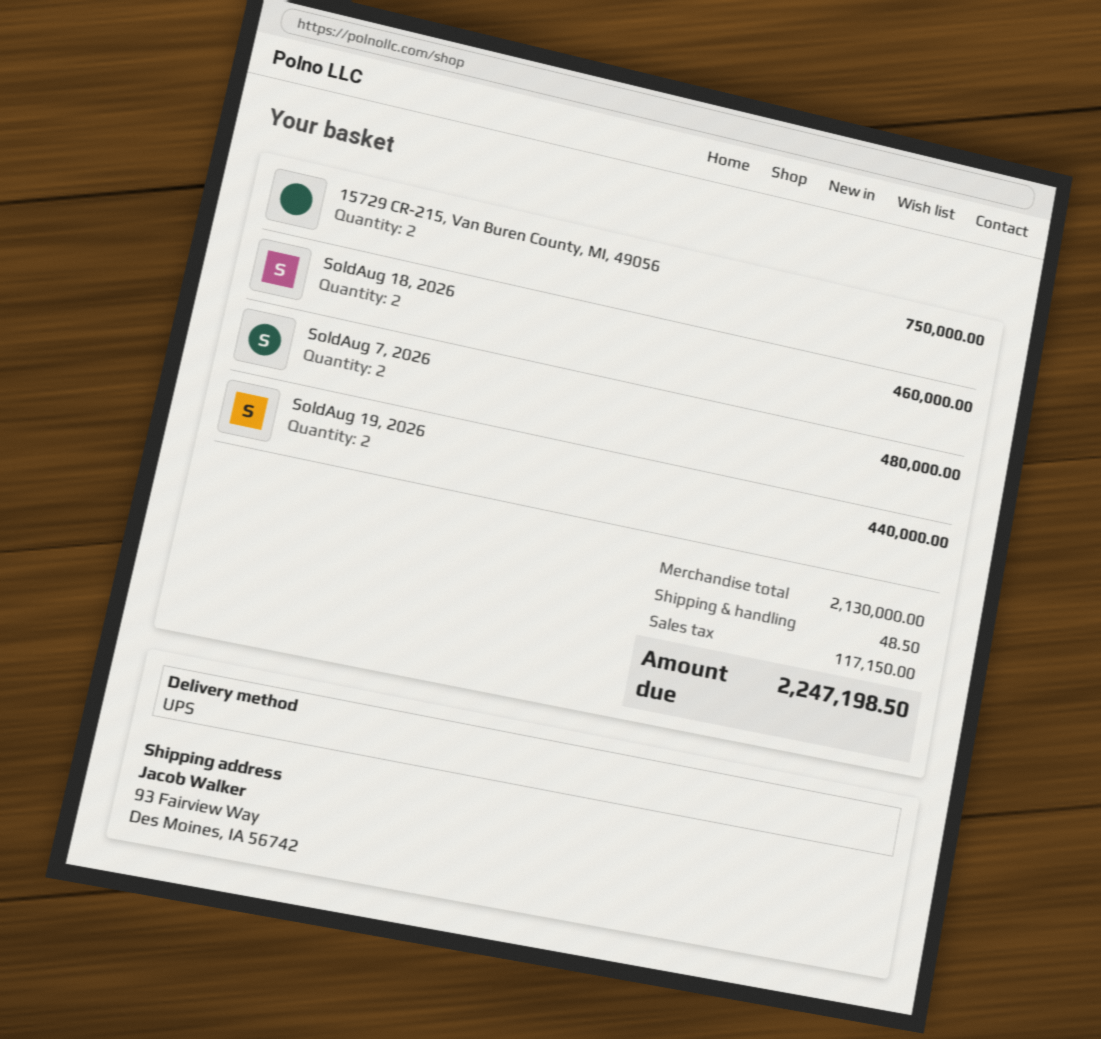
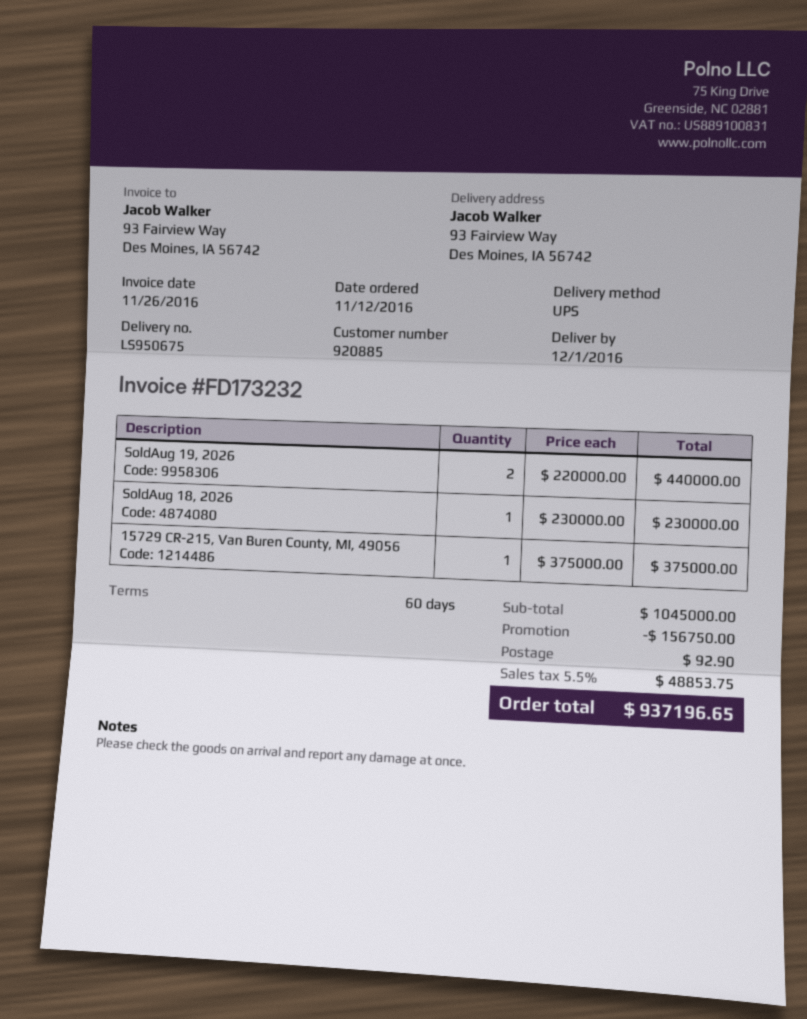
15729 CR-215, Van Buren County, MI, 49056: 2 for 750000.00 -> 1 for 375000.00
SoldAug 18, 2026: 2 for 460000.00 -> 1 for 230000.00
SoldAug 7, 2026: 2 for 480000.00 -> none
subtotal: 2130000.00 -> 1045000.00
discount: none -> 156750.00
shipping: 48.50 -> 92.90
tax: 117150.00 -> 48853.75
total: 2247198.50 -> 937196.65

